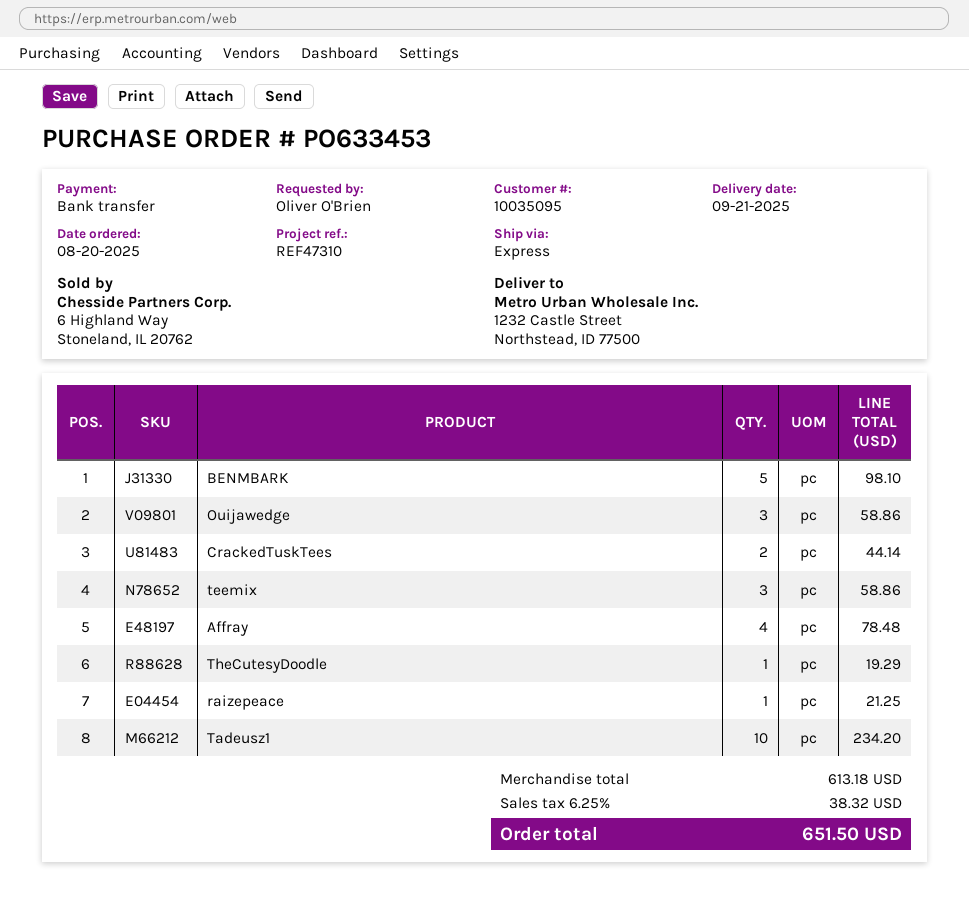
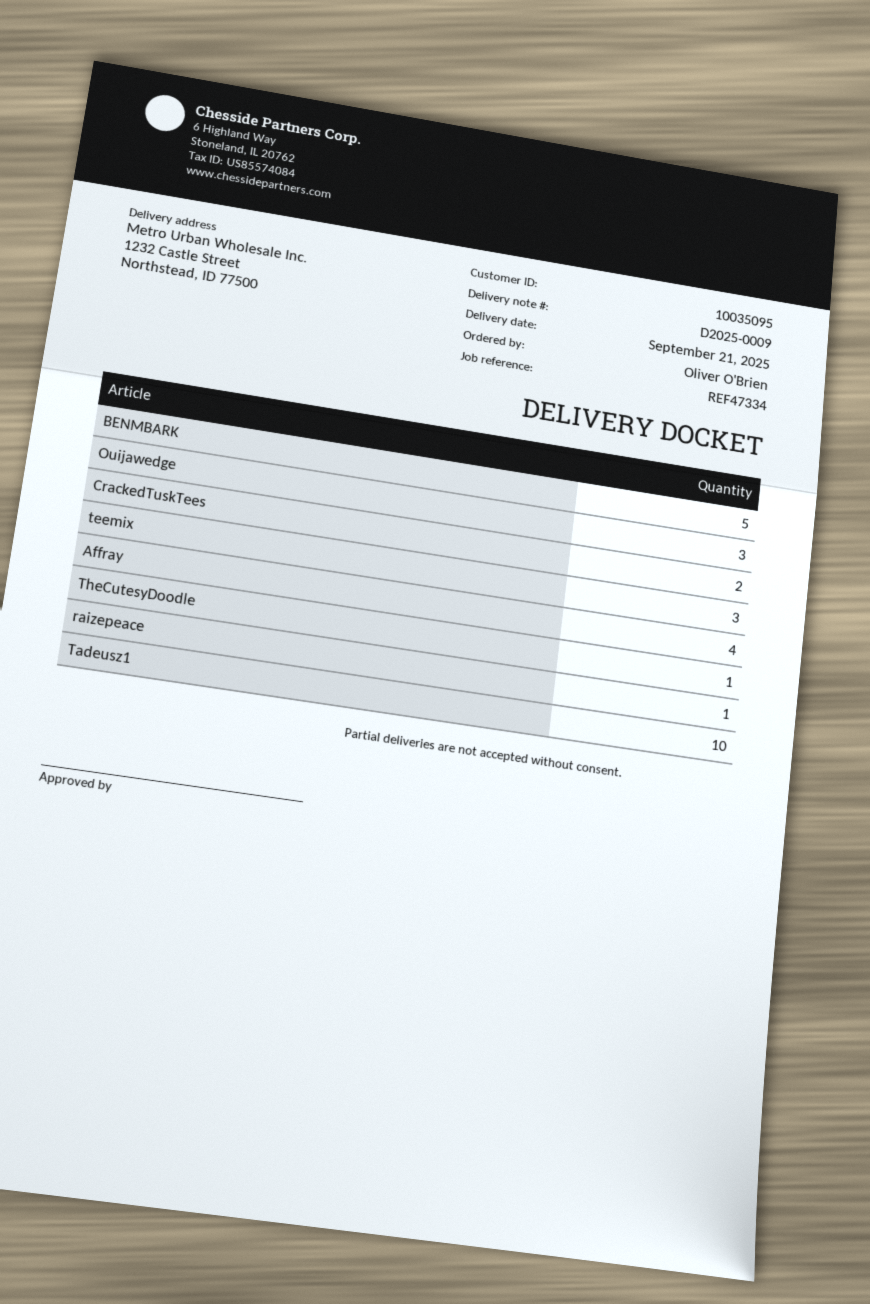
reference: REF47310 -> REF47334

